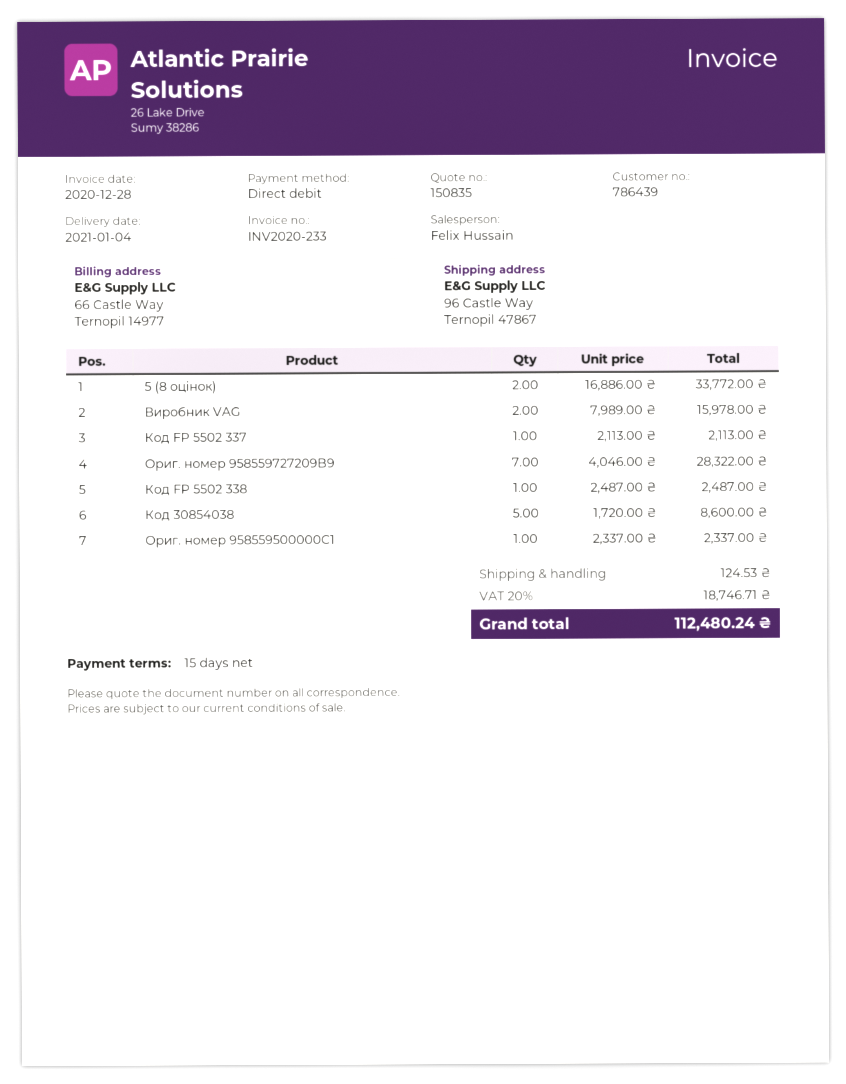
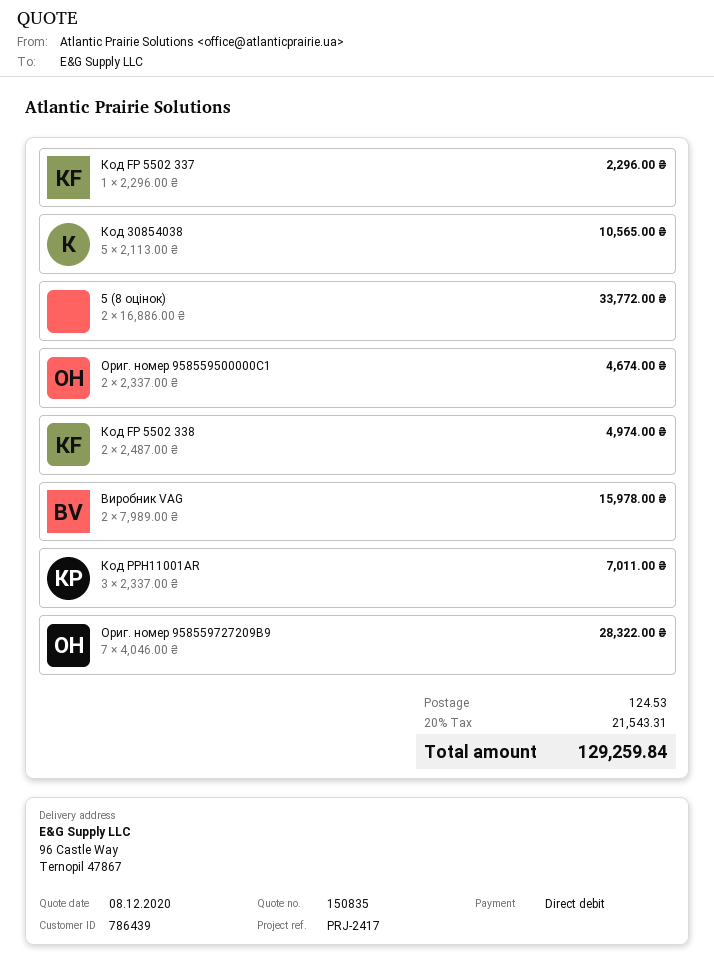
Код FP 5502 337: 1 x 2113.00 = 2113.00 -> 1 x 2296.00 = 2296.00
Код FP 5502 338: 1 x 2487.00 = 2487.00 -> 2 x 2487.00 = 4974.00
Код 30854038: 5 x 1720.00 = 8600.00 -> 5 x 2113.00 = 10565.00
Ориг. номер 958559500000C1: 1 x 2337.00 = 2337.00 -> 2 x 2337.00 = 4674.00
Код PPH11001AR: none -> 3 x 2337.00 = 7011.00
tax: 20% = 18746.71 -> 20% = 21543.31
total: 112480.24 -> 129259.84

